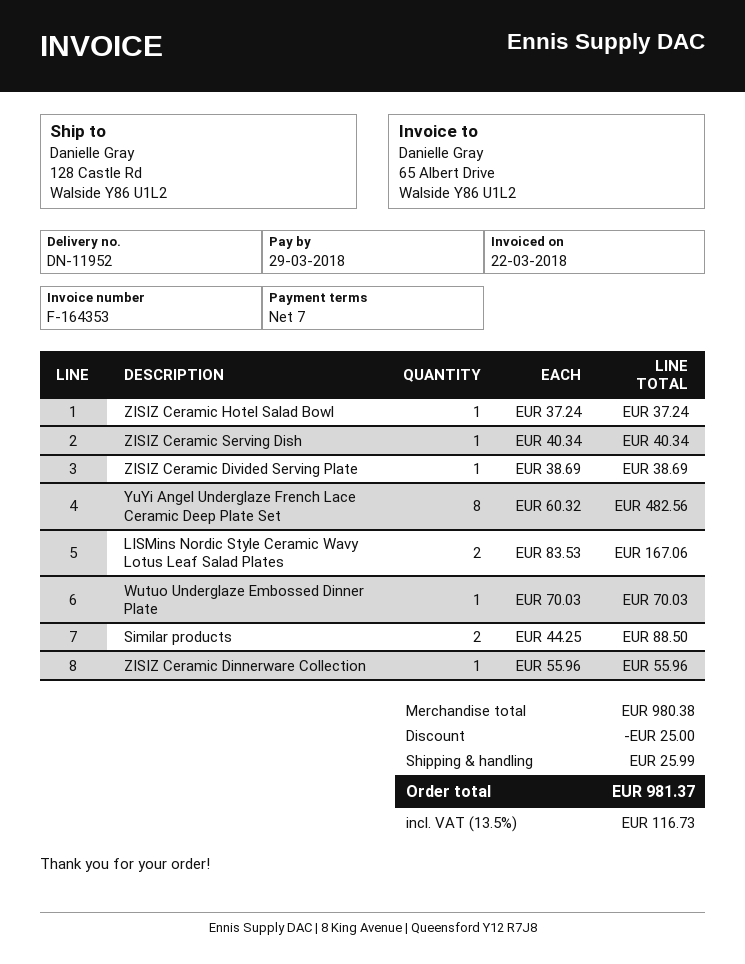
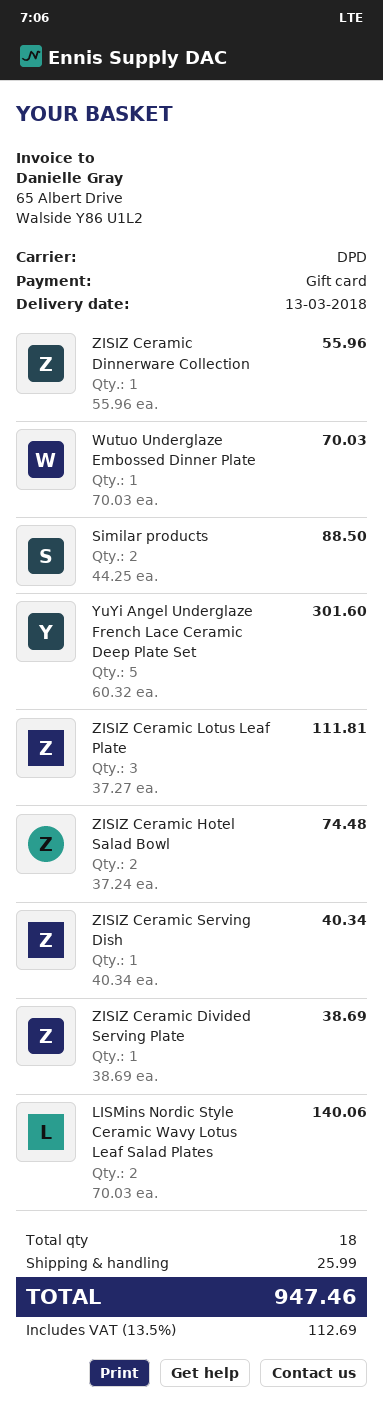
ZISIZ Ceramic Hotel Salad Bowl: 1 x 37.24 = 37.24 -> 2 x 37.24 = 74.48
YuYi Angel Underglaze French Lace Ceramic Deep Plate Set: 8 x 60.32 = 482.56 -> 5 x 60.32 = 301.60
LISMins Nordic Style Ceramic Wavy Lotus Leaf Salad Plates: 2 x 83.53 = 167.06 -> 2 x 70.03 = 140.06
ZISIZ Ceramic Lotus Leaf Plate: none -> 3 x 37.27 = 111.81
discount: 25.00 -> none
tax: 13.5% = 116.73 -> 13.5% = 112.69
total: 981.37 -> 947.46

